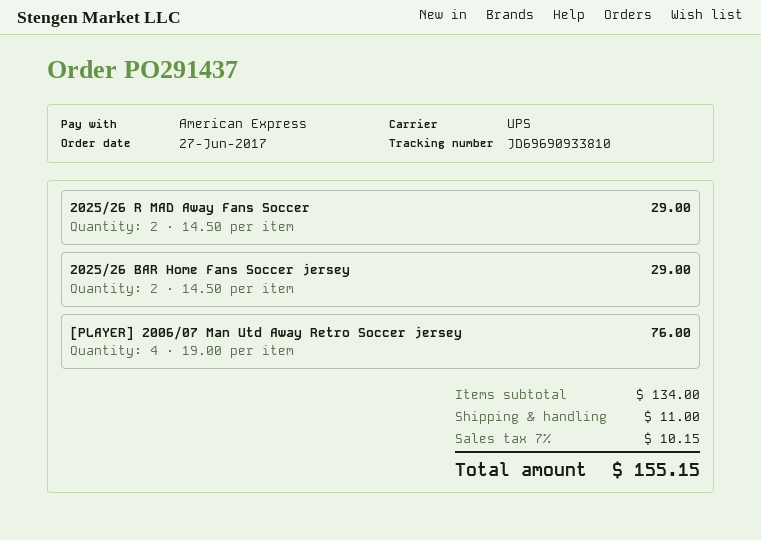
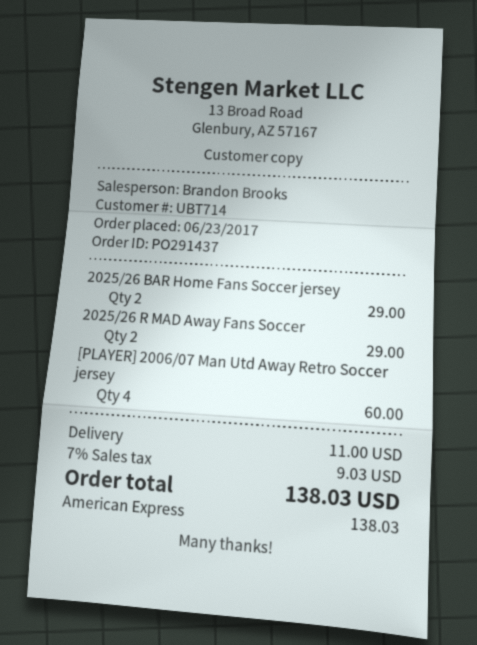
order date: 2017-06-27 -> 2017-06-23
[PLAYER] 2006/07 Man Utd Away Retro Soccer jersey: 4 for 76.00 -> 4 for 60.00
tax: 7% = 10.15 -> 7% = 9.03
total: 155.15 -> 138.03

